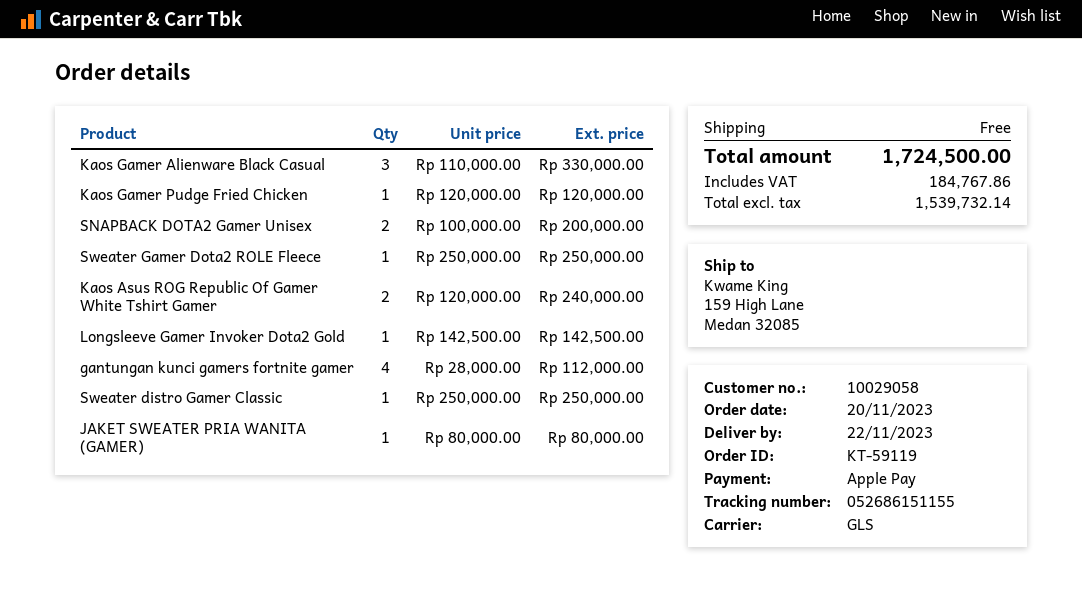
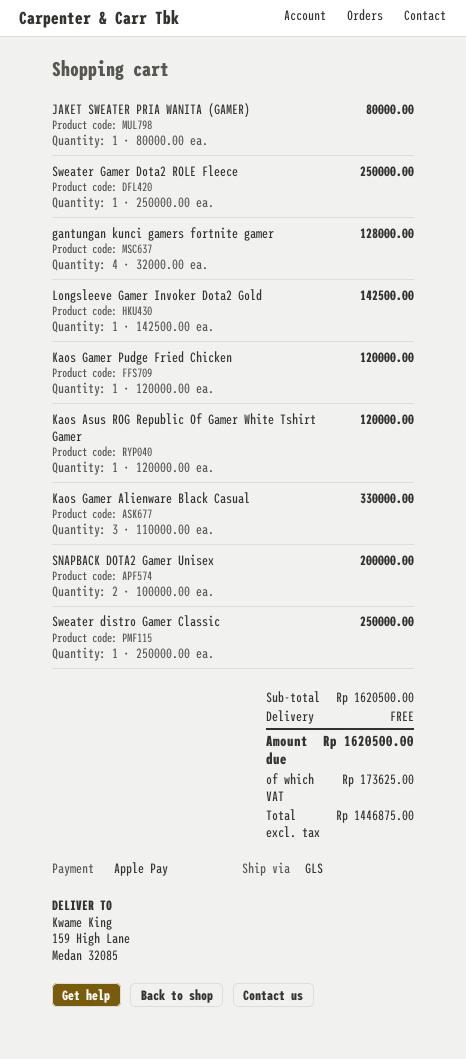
Kaos Asus ROG Republic Of Gamer White Tshirt Gamer: 2 x 120000.00 = 240000.00 -> 1 x 120000.00 = 120000.00
gantungan kunci gamers fortnite gamer: 4 x 28000.00 = 112000.00 -> 4 x 32000.00 = 128000.00
net: 1539732.14 -> 1446875.00
tax: 184767.86 -> 173625.00
total: 1724500.00 -> 1620500.00

